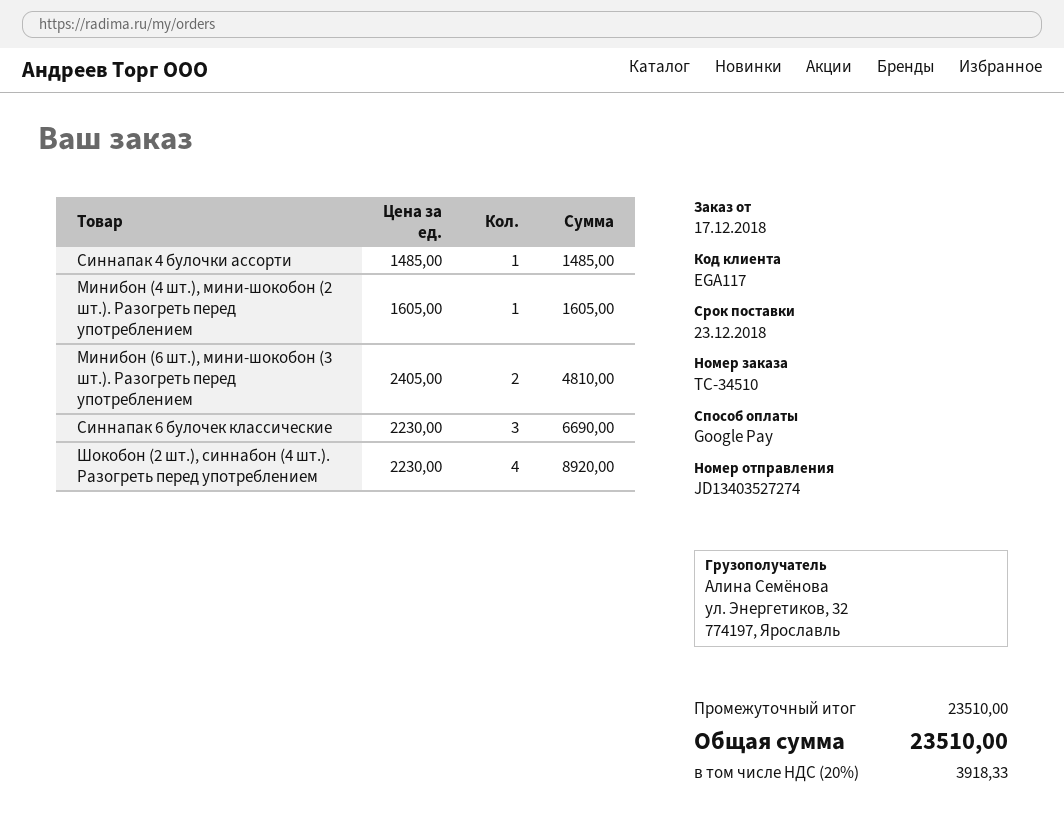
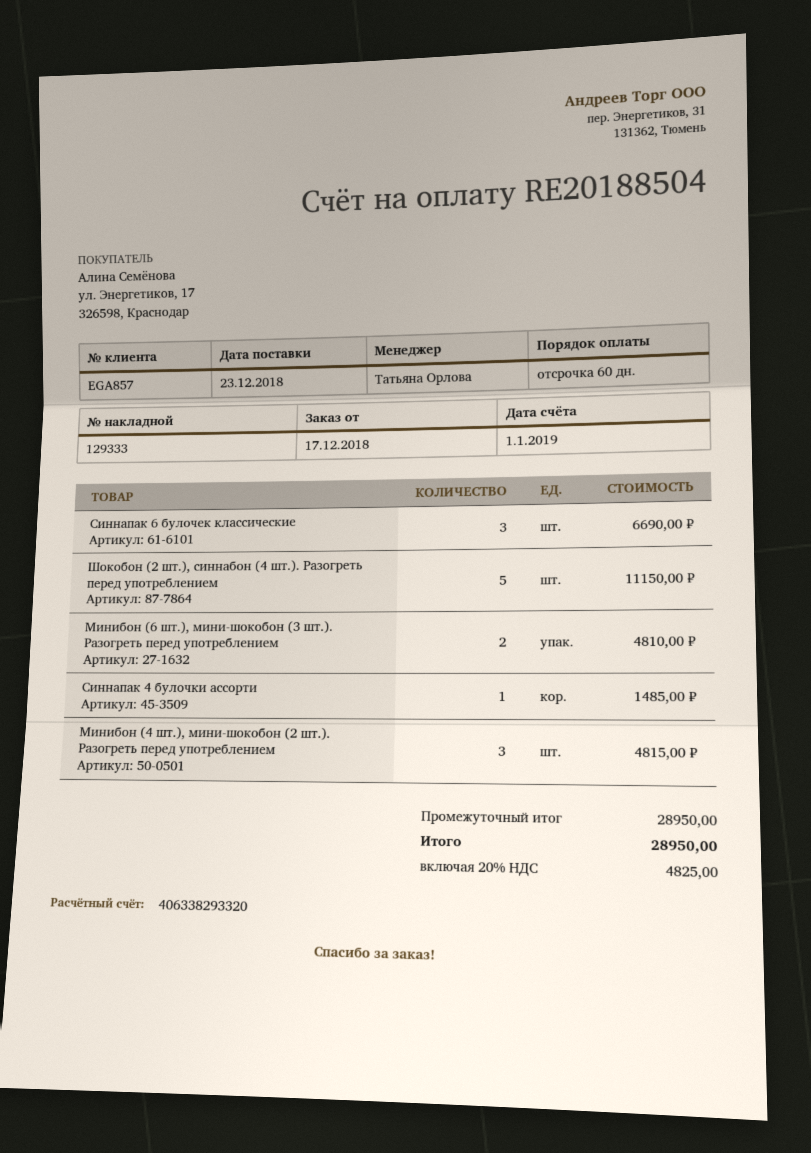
customer number: EGA117 -> EGA857
Минибон (4 шт.), мини-шокобон (2 шт.). Разогреть перед употреблением: 1 for 1605.00 -> 3 for 4815.00
Шокобон (2 шт.), синнабон (4 шт.). Разогреть перед употреблением: 4 for 8920.00 -> 5 for 11150.00
subtotal: 23510.00 -> 28950.00
tax: 20% = 3918.33 -> 20% = 4825.00
total: 23510.00 -> 28950.00

